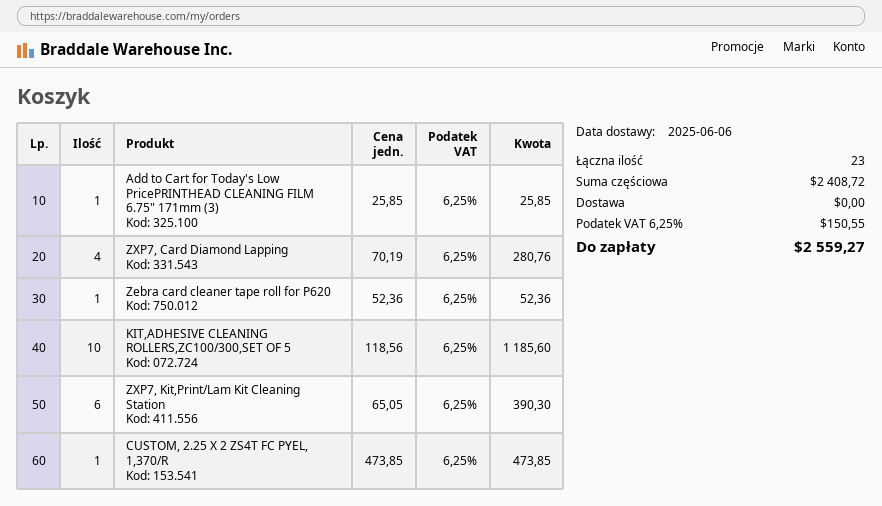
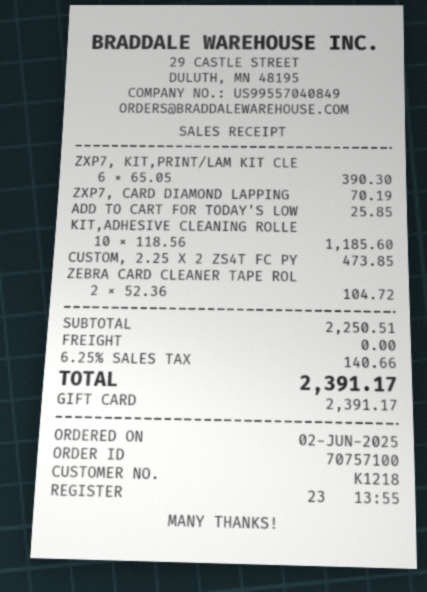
ZXP7, Card Diamond Lapping: 4 x 70.19 = 280.76 -> 1 x 70.19 = 70.19
Zebra card cleaner tape roll for P620: 1 x 52.36 = 52.36 -> 2 x 52.36 = 104.72
subtotal: 2408.72 -> 2250.51
tax: 6.25% = 150.55 -> 6.25% = 140.66
total: 2559.27 -> 2391.17

